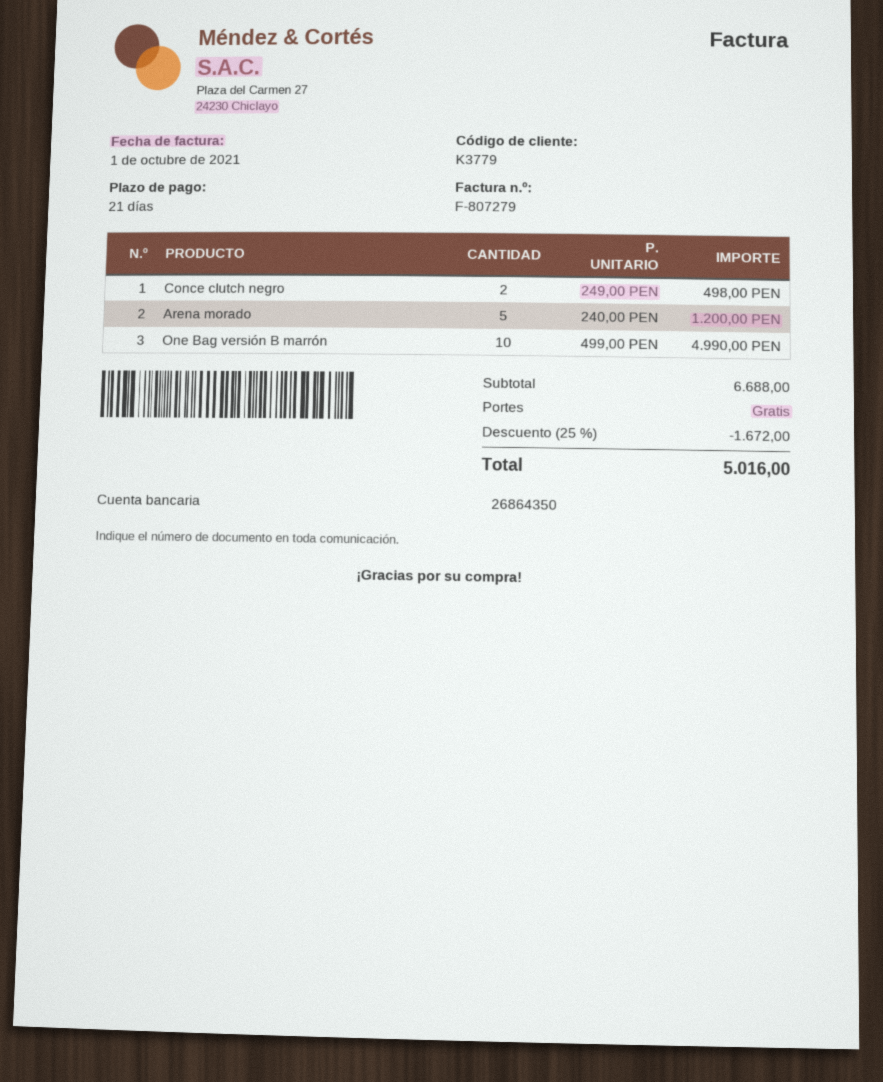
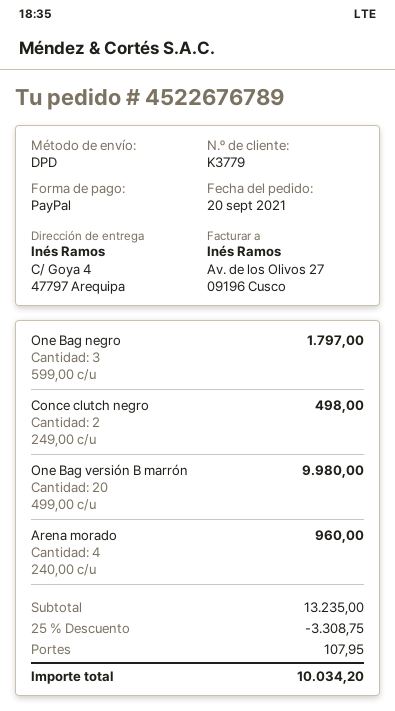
Arena morado: 5 x 240.00 = 1200.00 -> 4 x 240.00 = 960.00
One Bag versión B marrón: 10 x 499.00 = 4990.00 -> 20 x 499.00 = 9980.00
One Bag negro: none -> 3 x 599.00 = 1797.00
subtotal: 6688.00 -> 13235.00
discount: 25% = 1672.00 -> 25% = 3308.75
shipping: 0.00 -> 107.95
total: 5016.00 -> 10034.20

